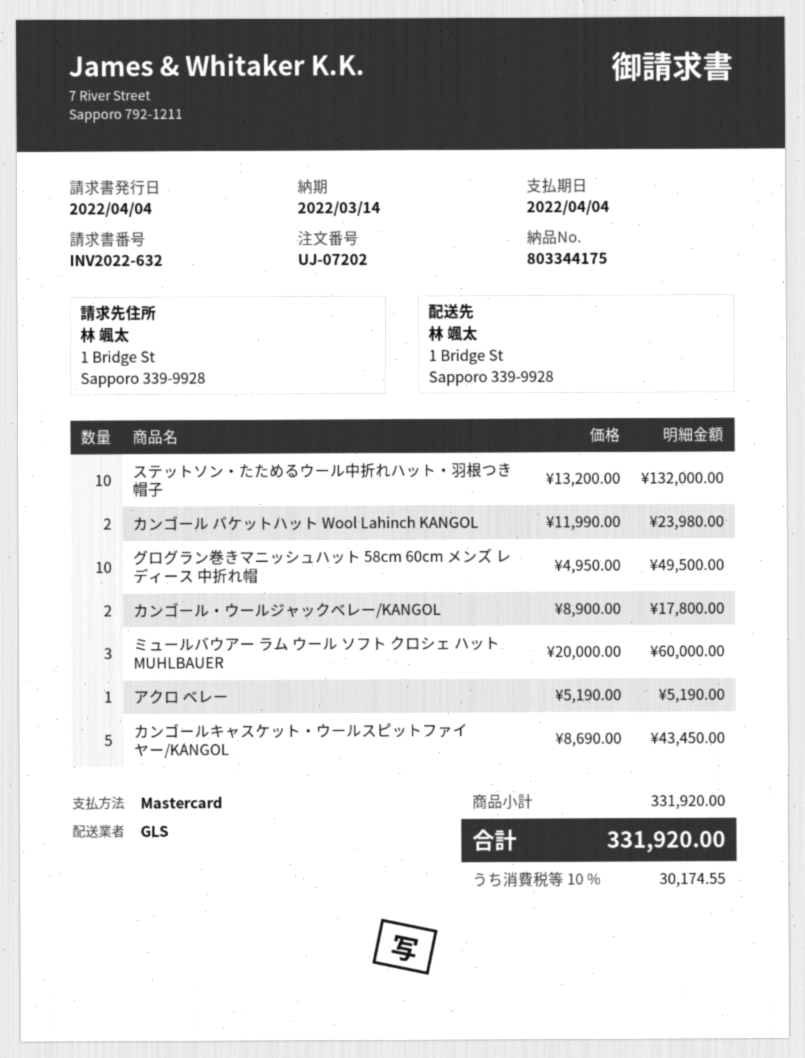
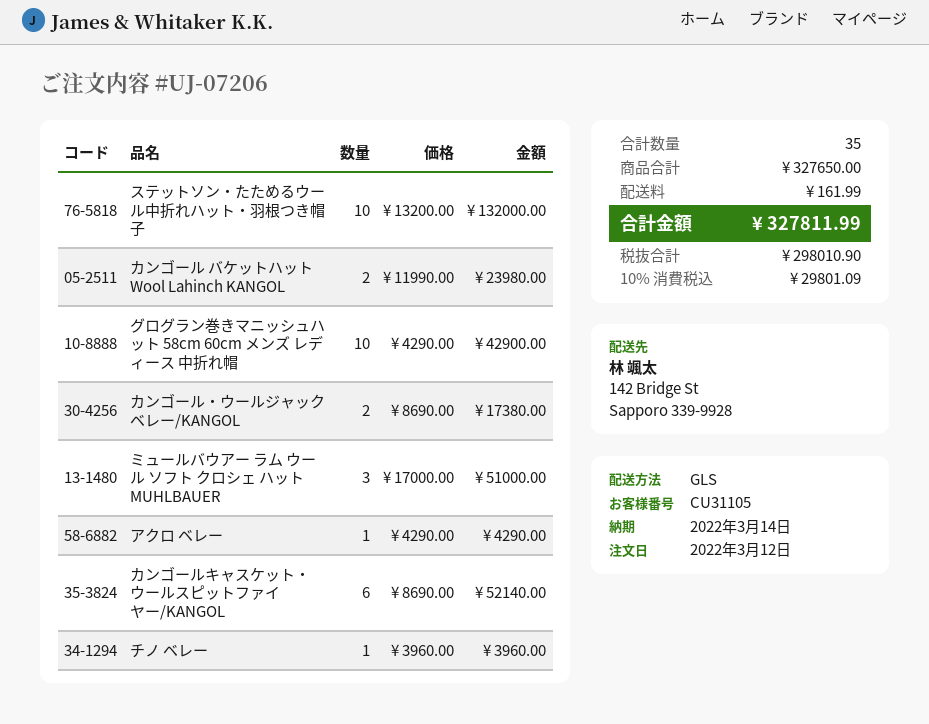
order number: UJ-07202 -> UJ-07206
ship to: 1 Bridge St, Sapporo 339-9928 -> 142 Bridge St, Sapporo 339-9928
グログラン巻きマニッシュハット 58cm 60cm メンズ レディース 中折れ帽: 10 x 4950.00 = 49500.00 -> 10 x 4290.00 = 42900.00
カンゴール・ウールジャックベレー/KANGOL: 2 x 8900.00 = 17800.00 -> 2 x 8690.00 = 17380.00
ミュールバウアー ラム ウール ソフト クロシェ ハット MUHLBAUER: 3 x 20000.00 = 60000.00 -> 3 x 17000.00 = 51000.00
アクロ ベレー: 1 x 5190.00 = 5190.00 -> 1 x 4290.00 = 4290.00
カンゴールキャスケット・ウールスピットファイヤー/KANGOL: 5 x 8690.00 = 43450.00 -> 6 x 8690.00 = 52140.00
チノ ベレー: none -> 1 x 3960.00 = 3960.00
subtotal: 331920.00 -> 327650.00
shipping: none -> 161.99
tax: 10% = 30174.55 -> 10% = 29801.09
total: 331920.00 -> 327811.99

